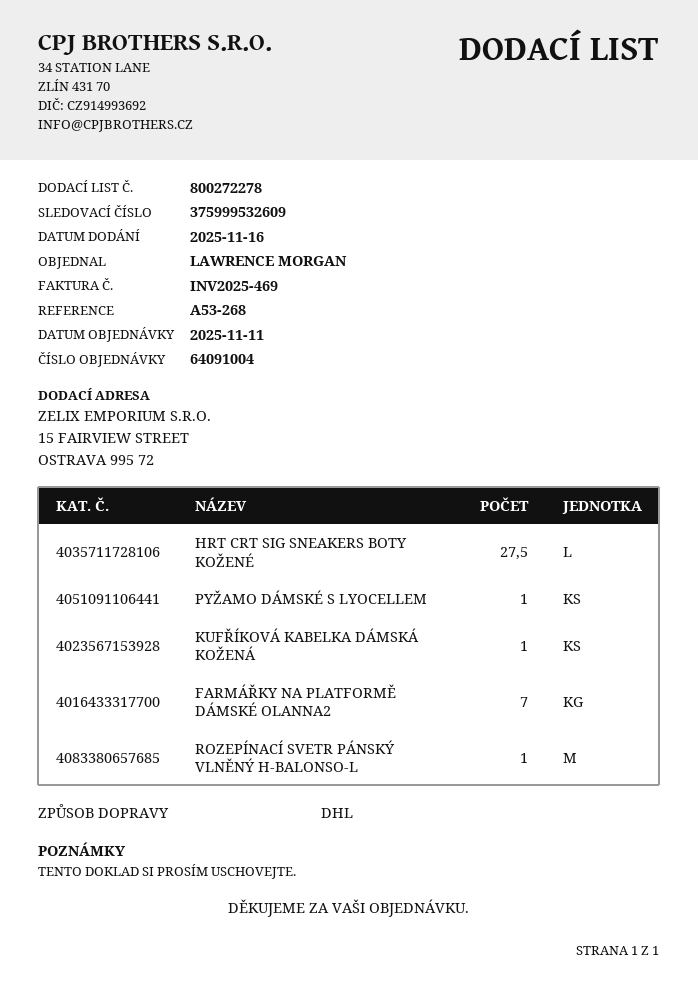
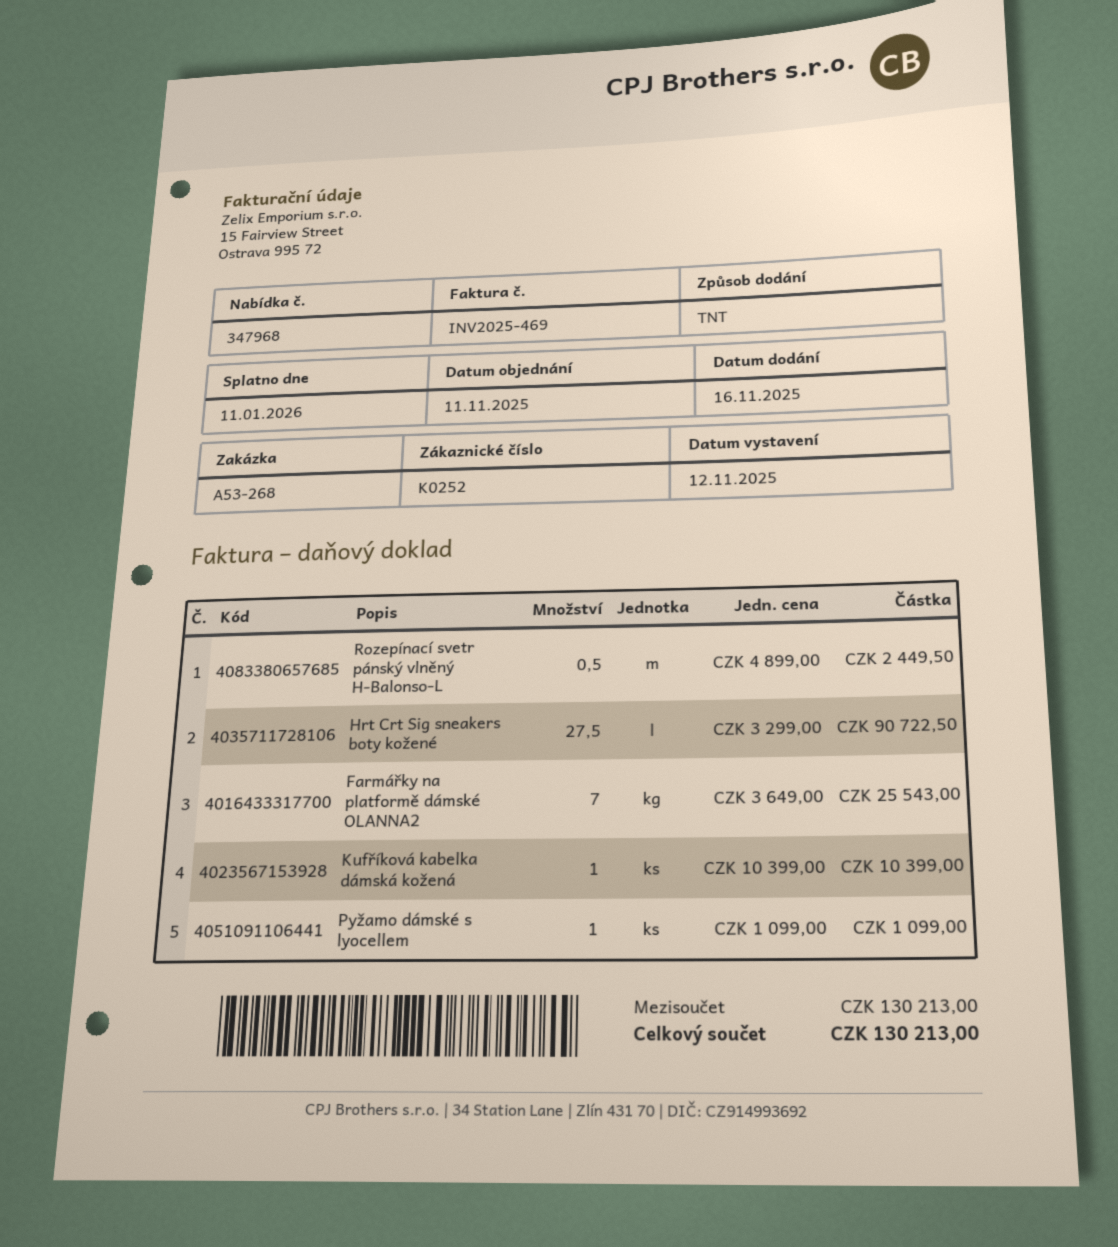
shipping method: DHL -> TNT
ROZEPÍNACÍ SVETR PÁNSKÝ VLNĚNÝ H-BALONSO-L: 1 -> 0.5

